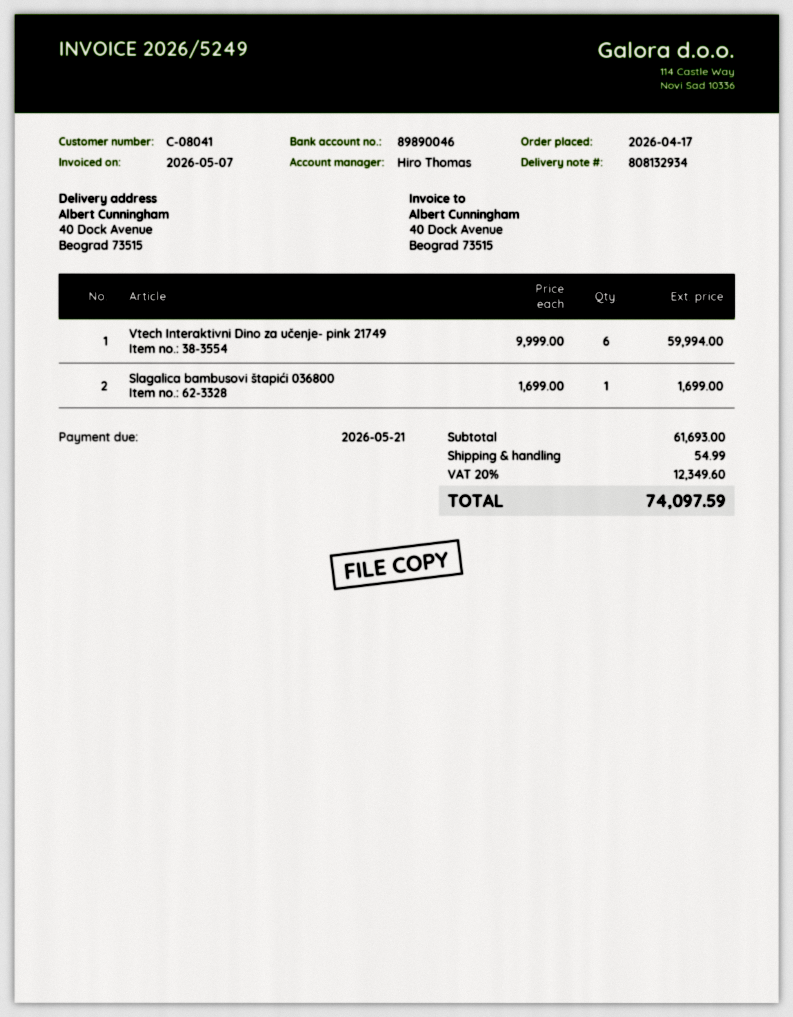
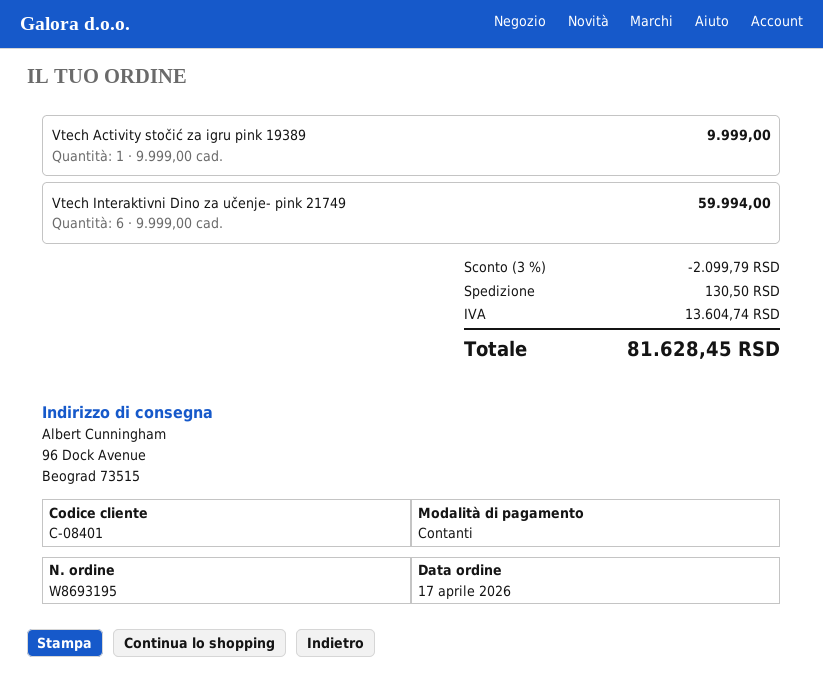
customer number: C-08041 -> C-08401
ship to: 40 Dock Avenue, Beograd 73515 -> 96 Dock Avenue, Beograd 73515
Slagalica bambusovi štapići 036800: 1 x 1699.00 = 1699.00 -> none
Vtech Activity stočić za igru pink 19389: none -> 1 x 9999.00 = 9999.00
discount: none -> 3% = 2099.79
shipping: 54.99 -> 130.50
tax: 12349.60 -> 13604.74
total: 74097.59 -> 81628.45

